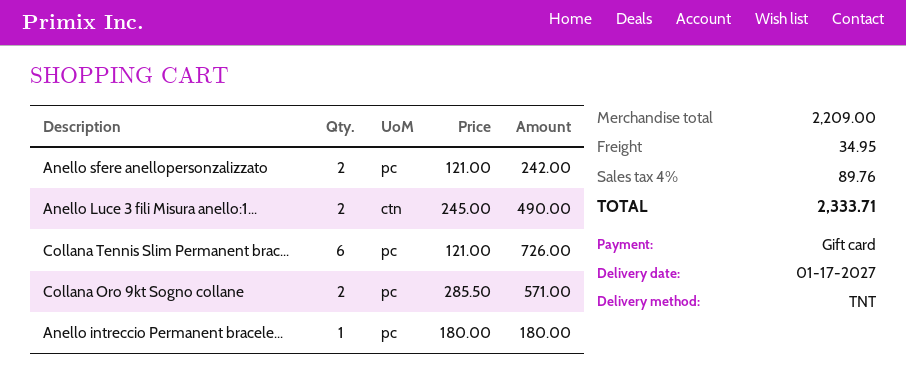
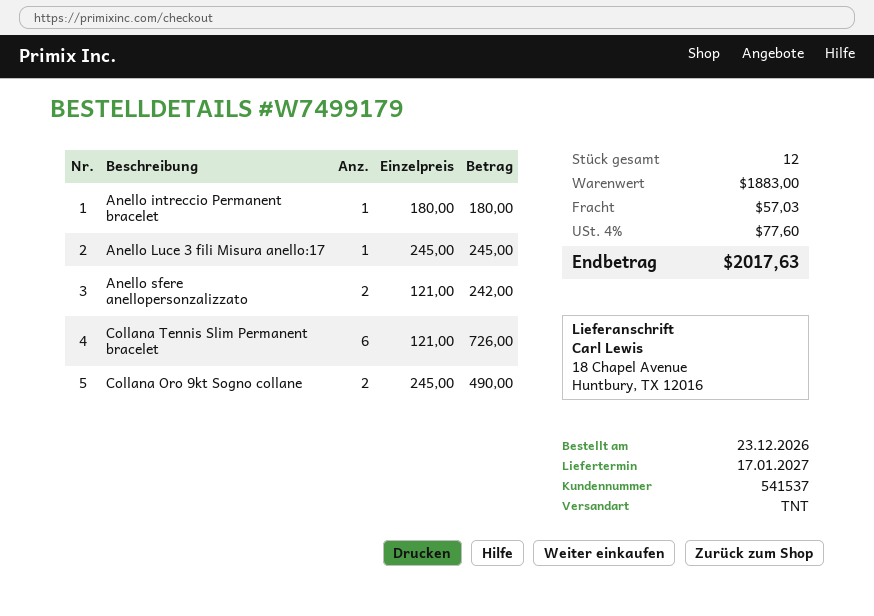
Anello Luce 3 fili Misura anello:1...: 2 x 245.00 = 490.00 -> 1 x 245.00 = 245.00
Collana Oro 9kt Sogno collane: 2 x 285.50 = 571.00 -> 2 x 245.00 = 490.00
subtotal: 2209.00 -> 1883.00
shipping: 34.95 -> 57.03
tax: 4% = 89.76 -> 4% = 77.60
total: 2333.71 -> 2017.63

